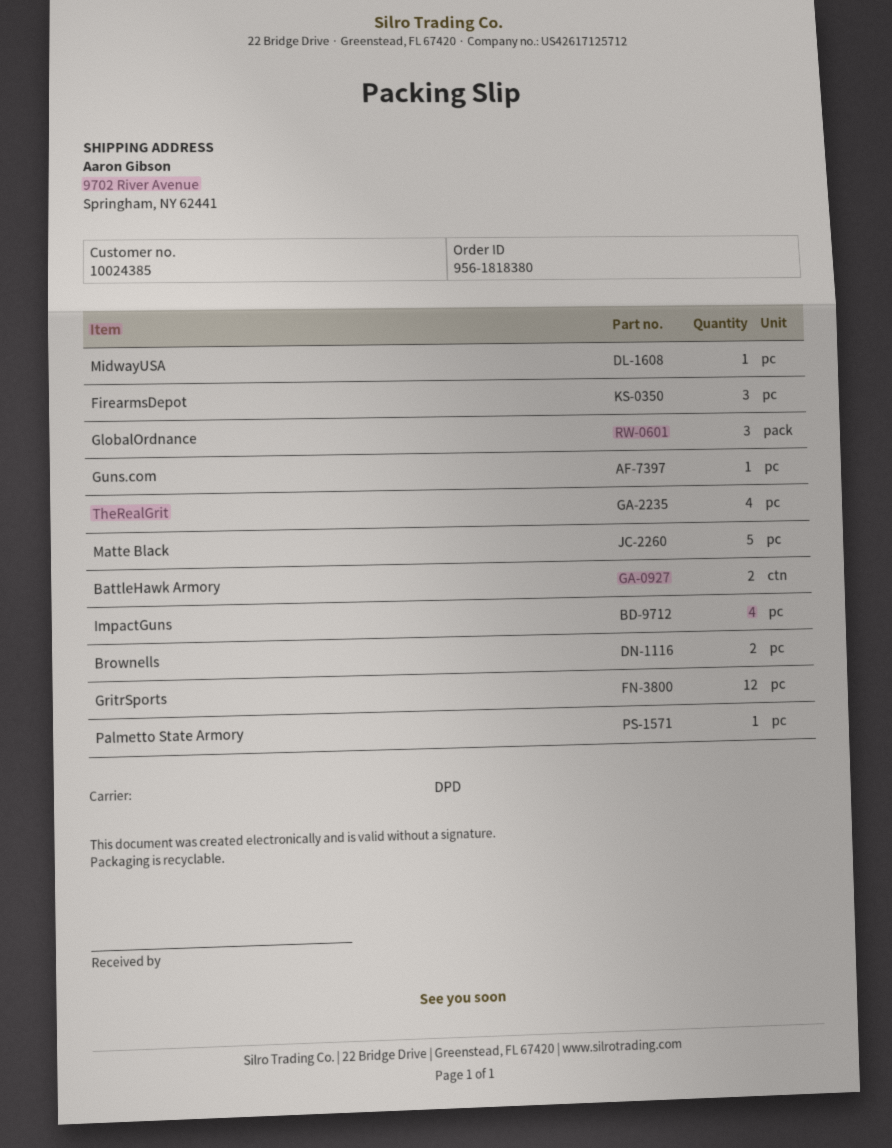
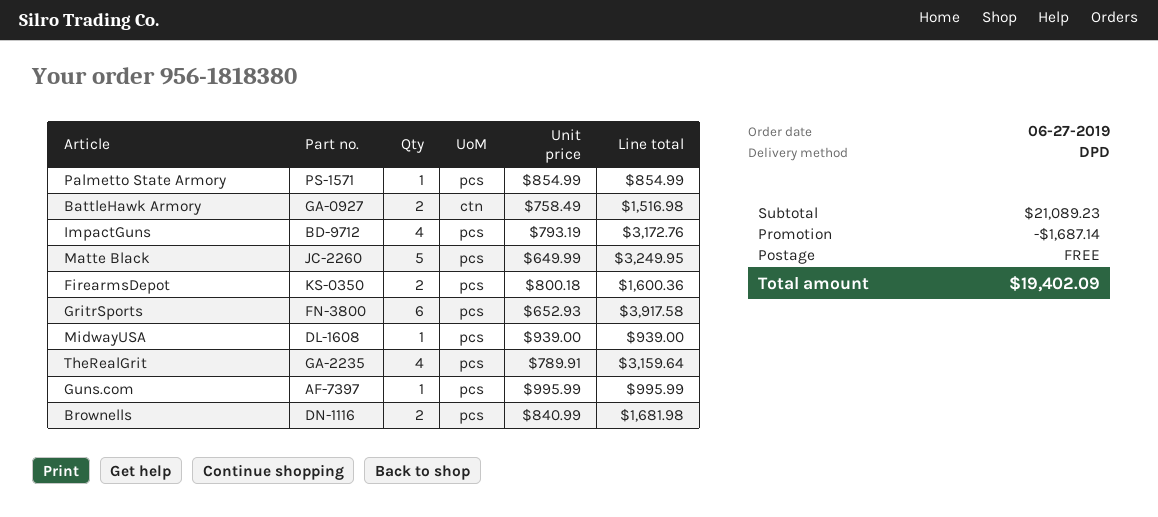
FirearmsDepot: 3 -> 2
GlobalOrdnance: 3 -> none
GritrSports: 12 -> 6

